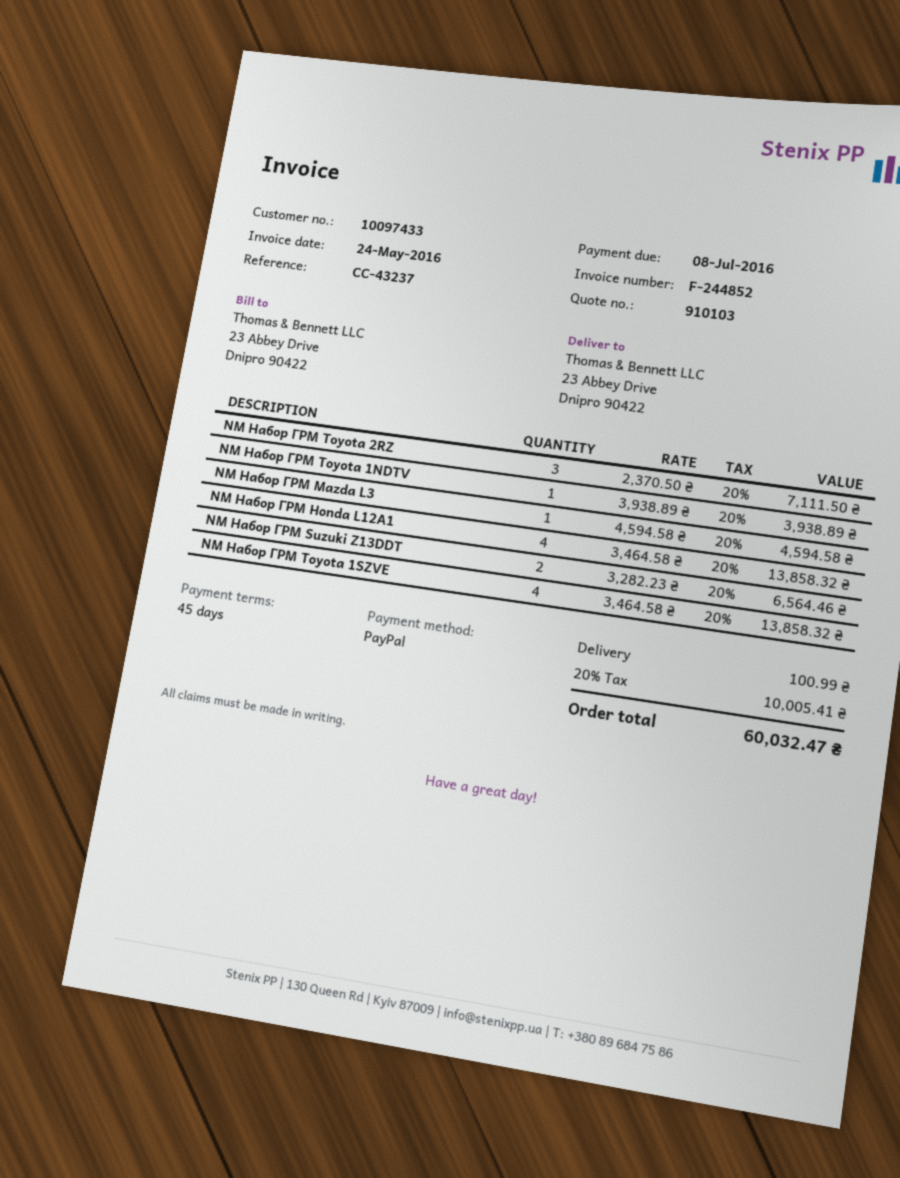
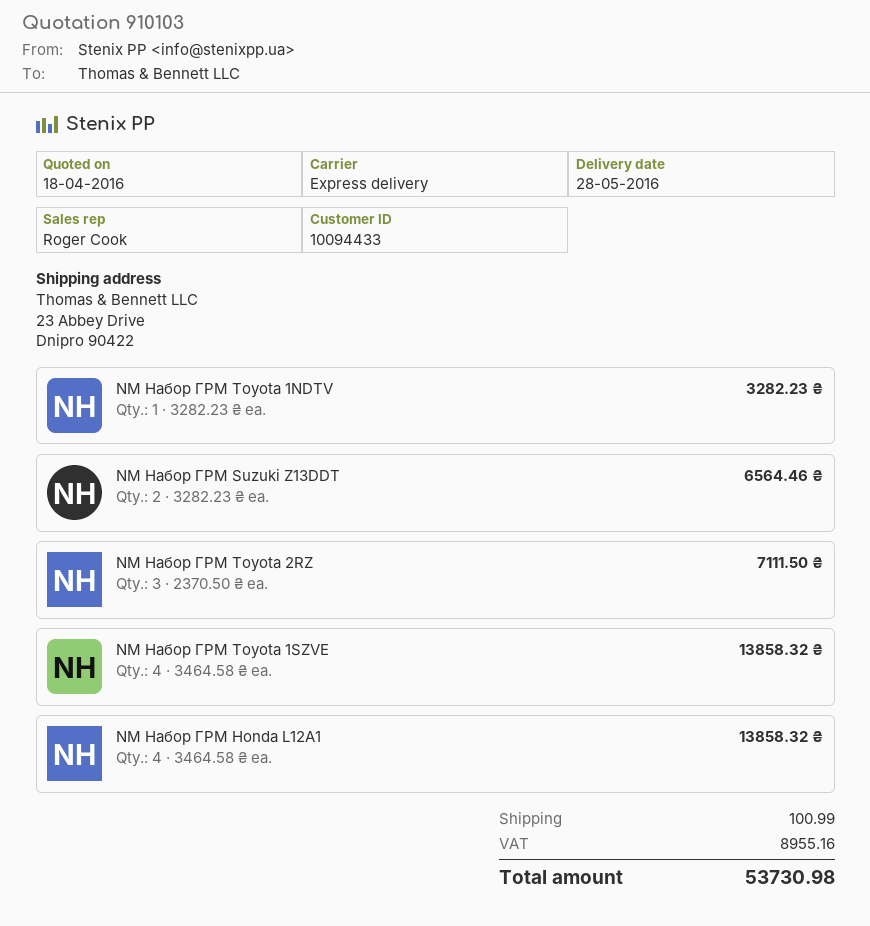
customer number: 10097433 -> 10094433
NM Набор ГРМ Toyota 1NDTV: 1 x 3938.89 = 3938.89 -> 1 x 3282.23 = 3282.23
NM Набор ГРМ Mazda L3: 1 x 4594.58 = 4594.58 -> none
tax: 10005.41 -> 8955.16
total: 60032.47 -> 53730.98

